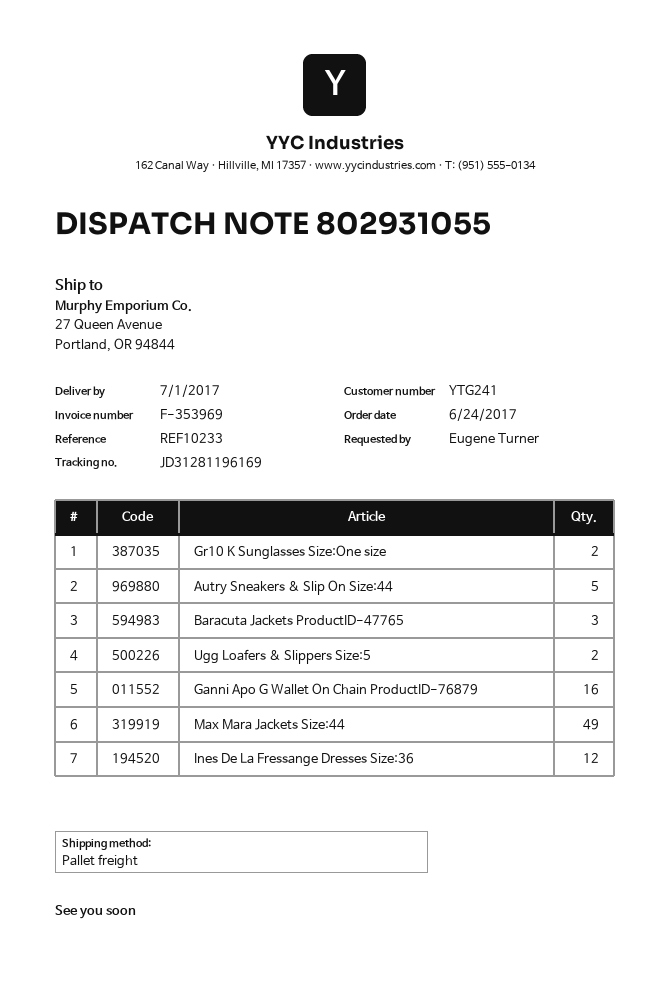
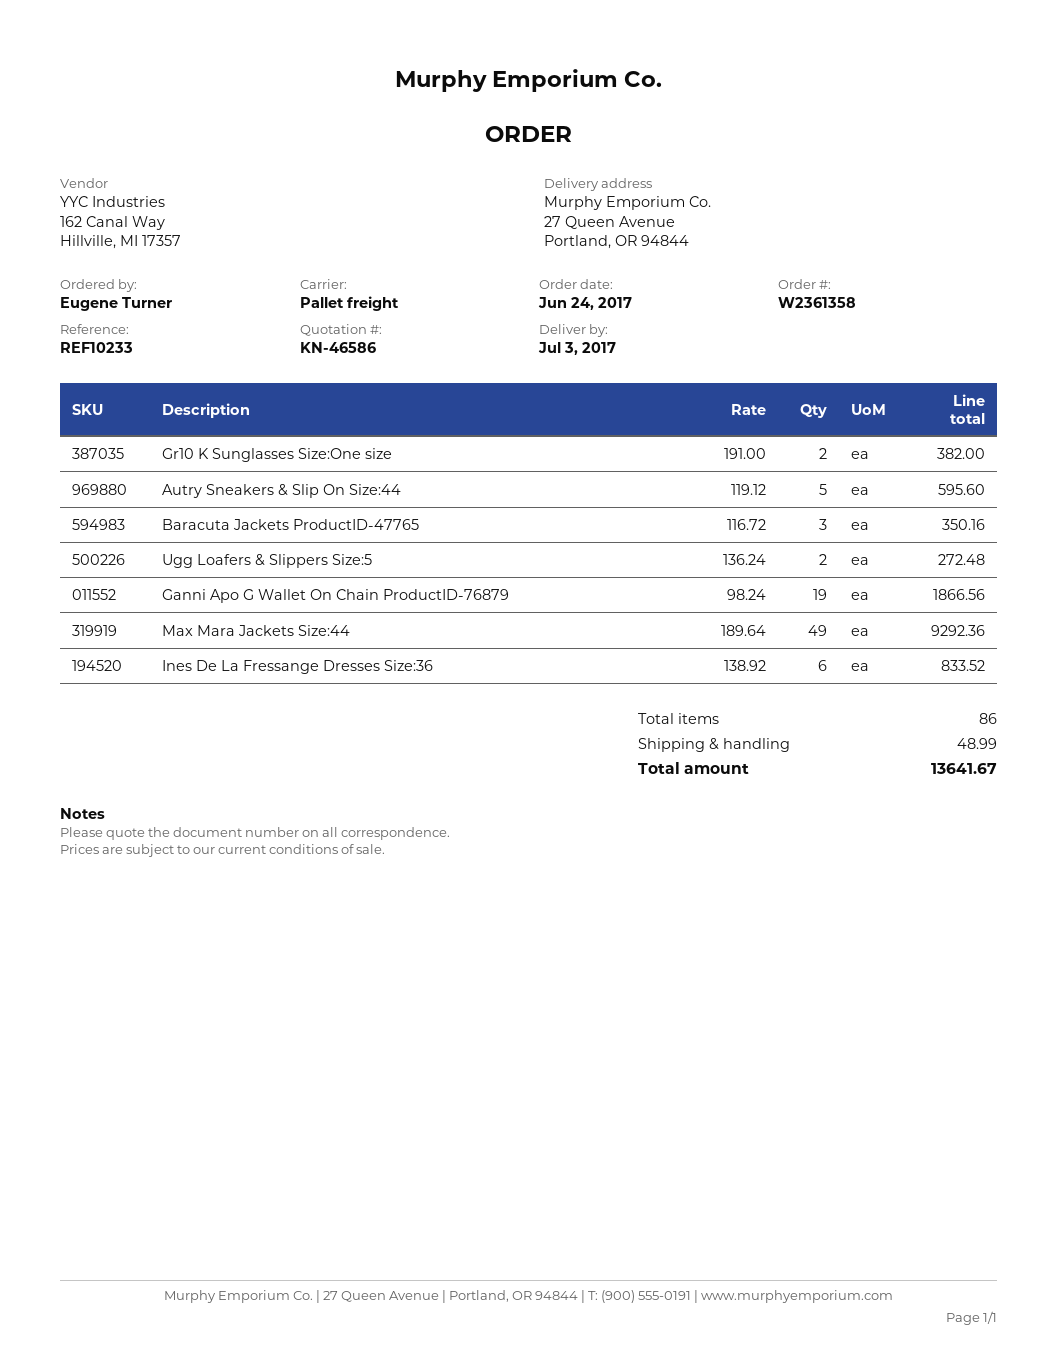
delivery date: 2017-07-01 -> 2017-07-03
Ganni Apo G Wallet On Chain ProductID-76879: 16 -> 19
Ines De La Fressange Dresses Size:36: 12 -> 6

